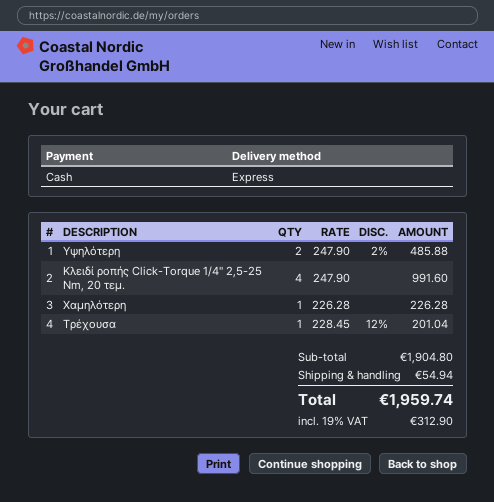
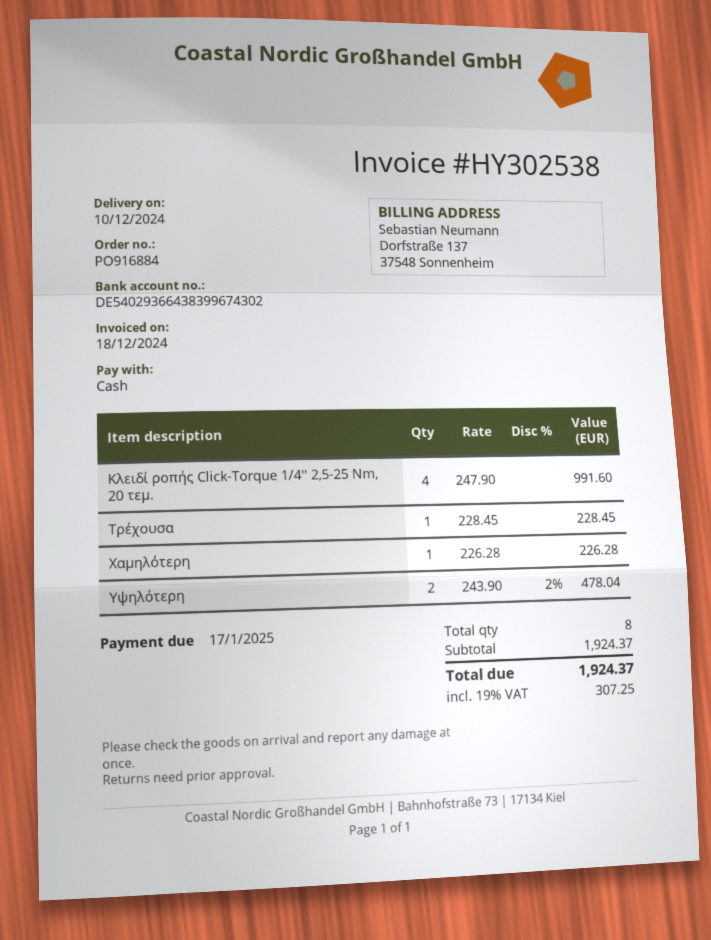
Υψηλότερη: 2 x 247.90 - 2% = 485.88 -> 2 x 243.90 - 2% = 478.04
Τρέχουσα: 1 x 228.45 - 12% = 201.04 -> 1 x 228.45 = 228.45
subtotal: 1904.80 -> 1924.37
shipping: 54.94 -> none
tax: 19% = 312.90 -> 19% = 307.25
total: 1959.74 -> 1924.37

